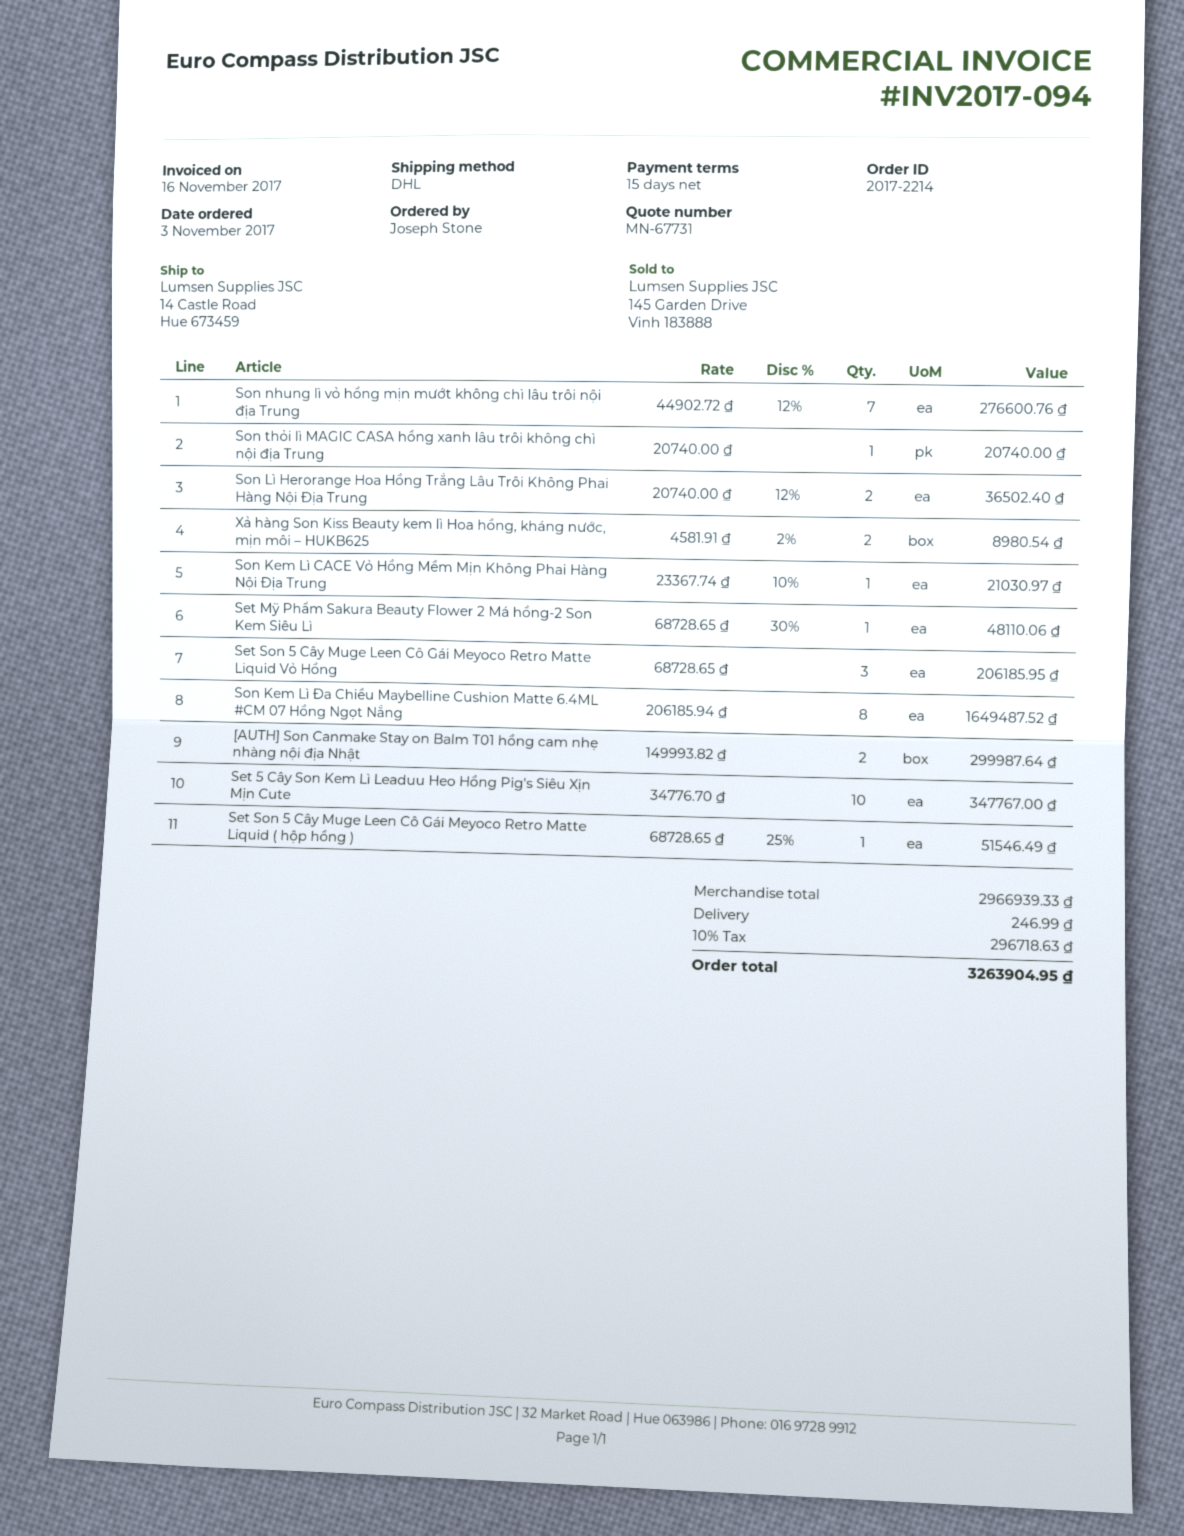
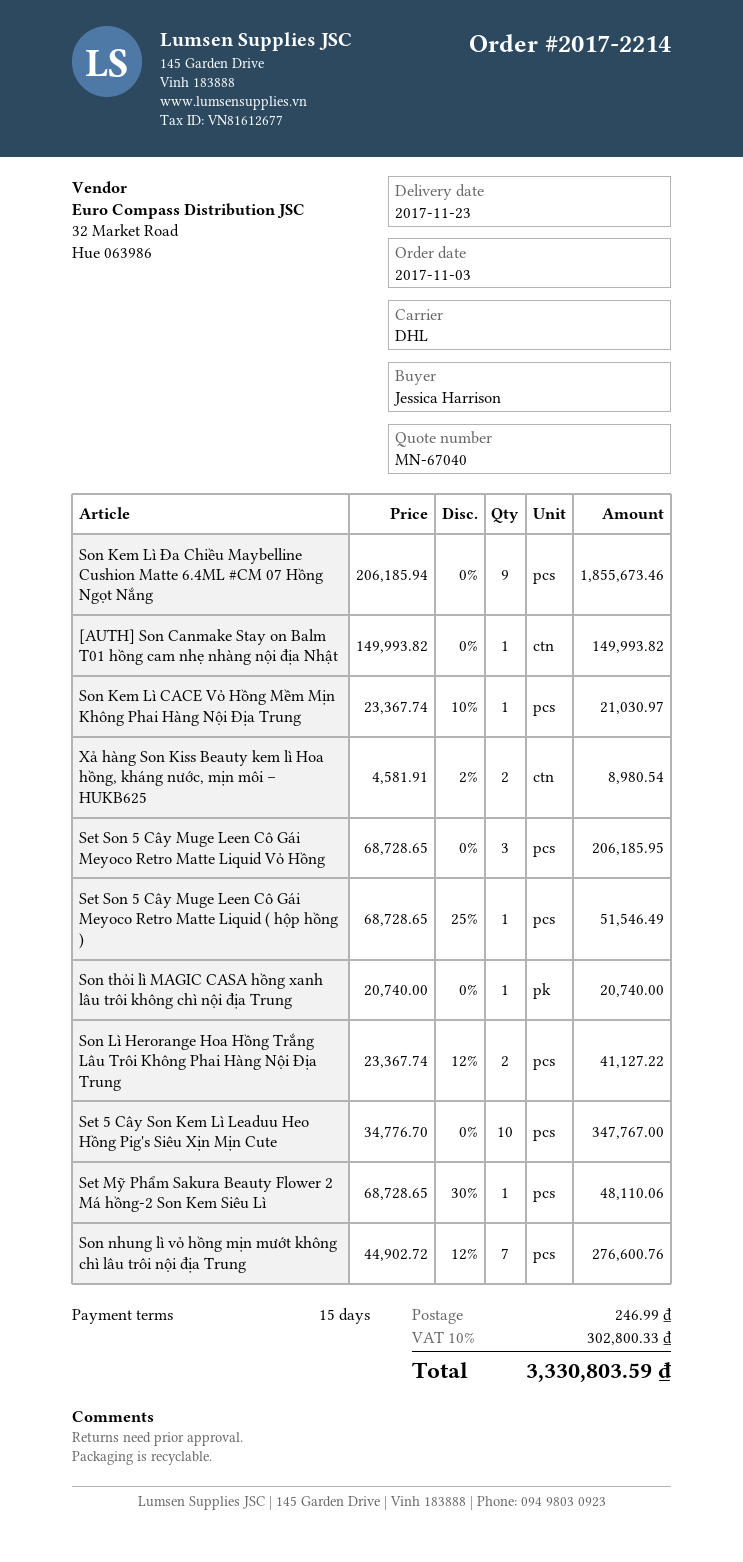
quote number: MN-67731 -> MN-67040
ordered by: Joseph Stone -> Jessica Harrison
Son Lì Herorange Hoa Hồng Trắng Lâu Trôi Không Phai Hàng Nội Địa Trung: 2 x 20740.00 - 12% = 36502.40 -> 2 x 23367.74 - 12% = 41127.22
Son Kem Lì Đa Chiều Maybelline Cushion Matte 6.4ML #CM 07 Hồng Ngọt Nắng: 8 x 206185.94 = 1649487.52 -> 9 x 206185.94 = 1855673.46
[AUTH] Son Canmake Stay on Balm T01 hồng cam nhẹ nhàng nội địa Nhật: 2 x 149993.82 = 299987.64 -> 1 x 149993.82 = 149993.82
tax: 10% = 296718.63 -> 10% = 302800.33
total: 3263904.95 -> 3330803.59

